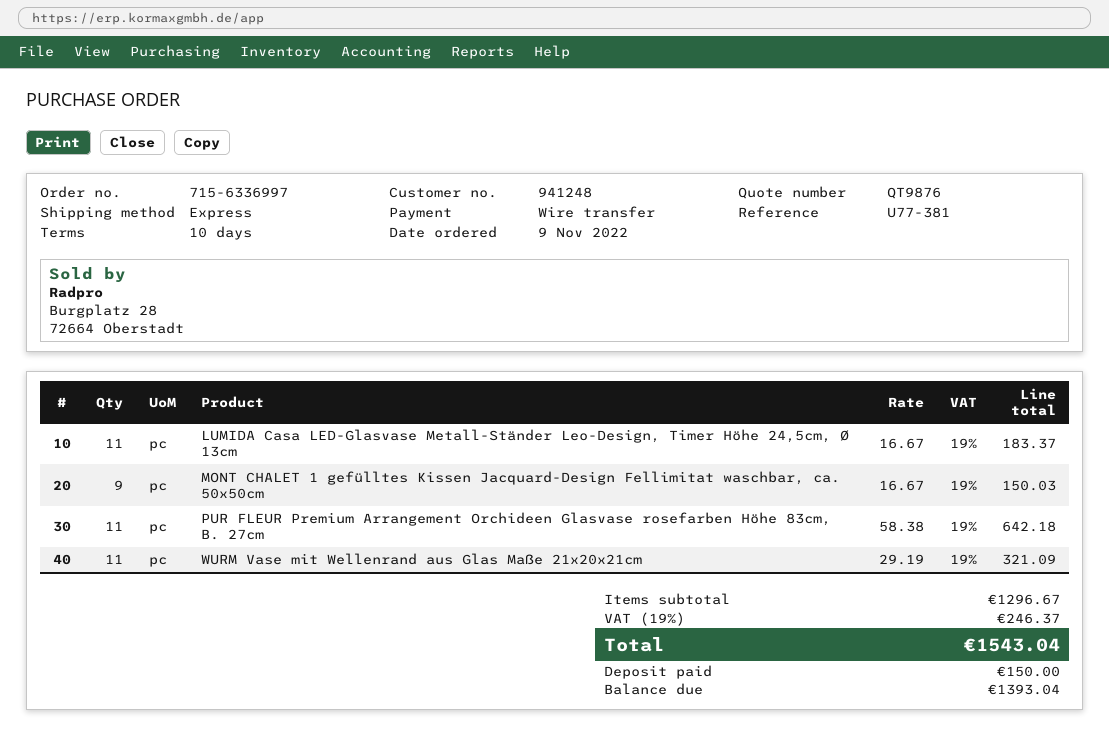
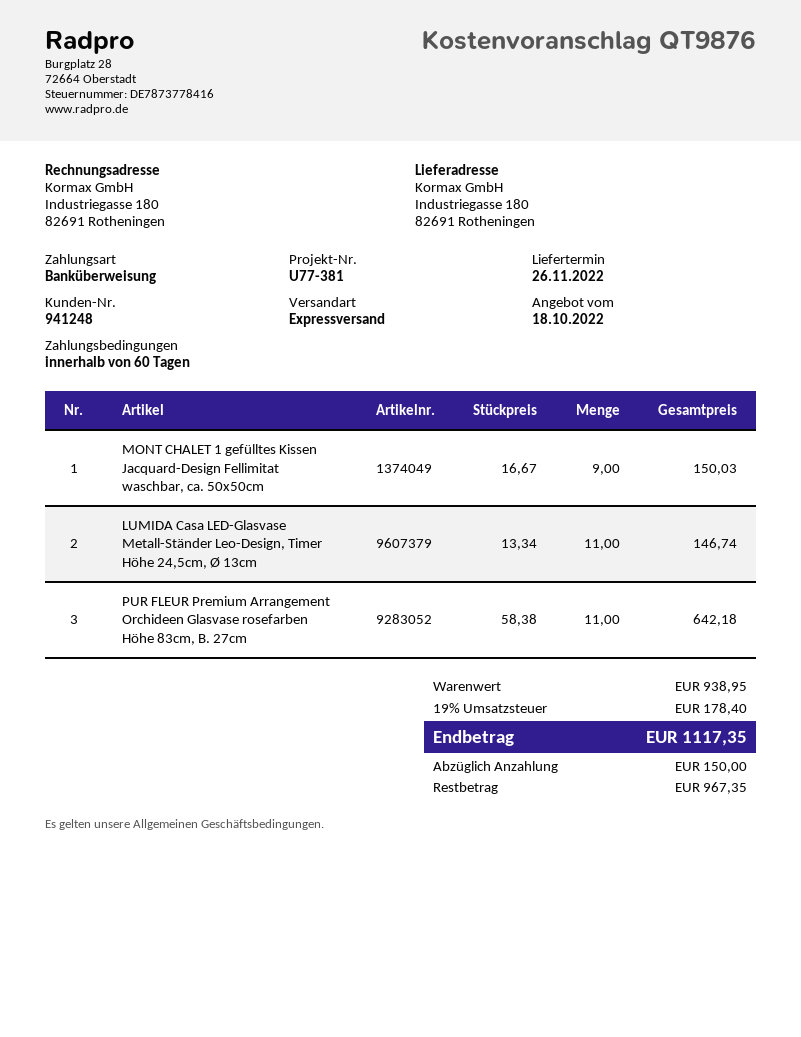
payment terms: 10 days -> 60 days
LUMIDA Casa LED-Glasvase Metall-Ständer Leo-Design, Timer Höhe 24,5cm, Ø 13cm: 11 x 16.67 = 183.37 -> 11 x 13.34 = 146.74
WURM Vase mit Wellenrand aus Glas Maße 21x20x21cm: 11 x 29.19 = 321.09 -> none
subtotal: 1296.67 -> 938.95
tax: 19% = 246.37 -> 19% = 178.40
total: 1543.04 -> 1117.35
balance: 1393.04 -> 967.35

